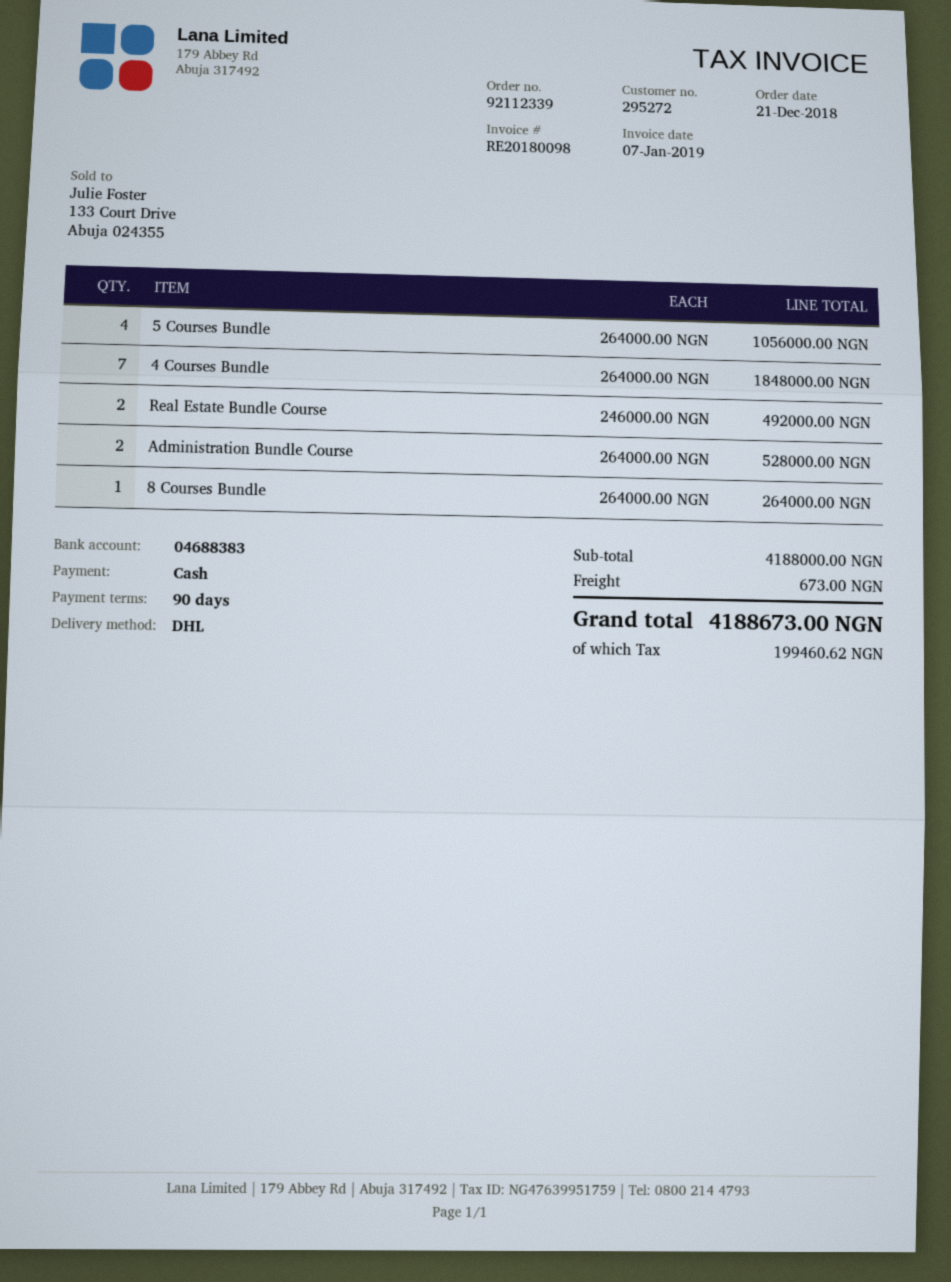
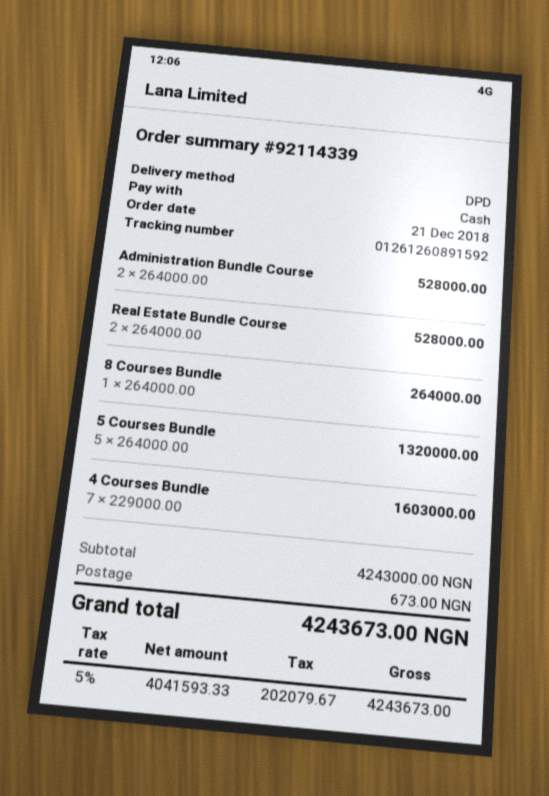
order number: 92112339 -> 92114339
shipping method: DHL -> DPD
5 Courses Bundle: 4 x 264000.00 = 1056000.00 -> 5 x 264000.00 = 1320000.00
4 Courses Bundle: 7 x 264000.00 = 1848000.00 -> 7 x 229000.00 = 1603000.00
Real Estate Bundle Course: 2 x 246000.00 = 492000.00 -> 2 x 264000.00 = 528000.00
subtotal: 4188000.00 -> 4243000.00
tax: 199460.62 -> 202079.67
total: 4188673.00 -> 4243673.00

